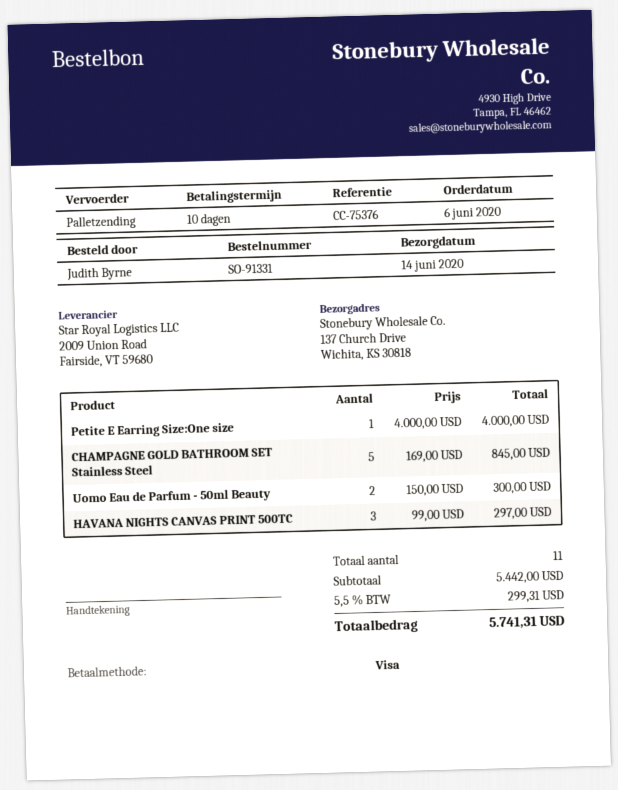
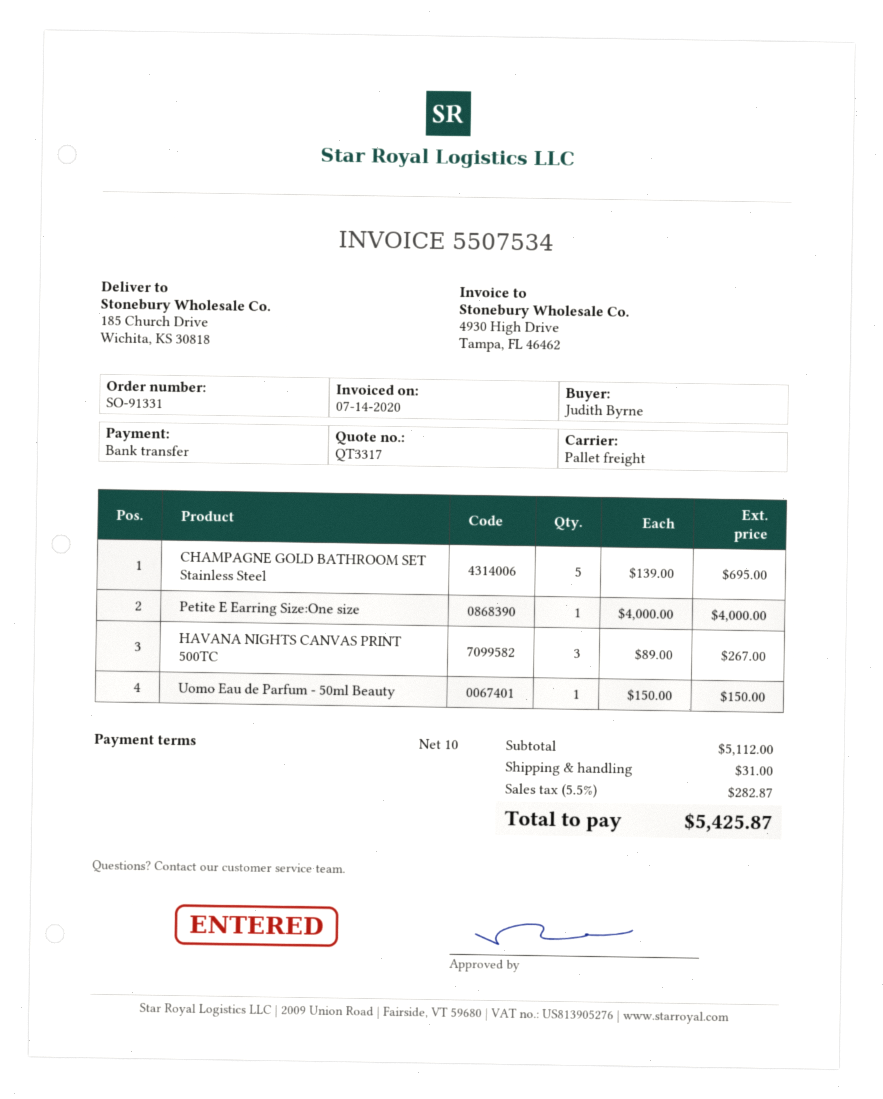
payment method: Visa -> bank transfer
ship to: 137 Church Drive, Wichita, KS 30818 -> 185 Church Drive, Wichita, KS 30818
CHAMPAGNE GOLD BATHROOM SET Stainless Steel: 5 x 169.00 = 845.00 -> 5 x 139.00 = 695.00
Uomo Eau de Parfum - 50ml Beauty: 2 x 150.00 = 300.00 -> 1 x 150.00 = 150.00
HAVANA NIGHTS CANVAS PRINT 500TC: 3 x 99.00 = 297.00 -> 3 x 89.00 = 267.00
subtotal: 5442.00 -> 5112.00
shipping: none -> 31.00
tax: 5.5% = 299.31 -> 5.5% = 282.87
total: 5741.31 -> 5425.87

